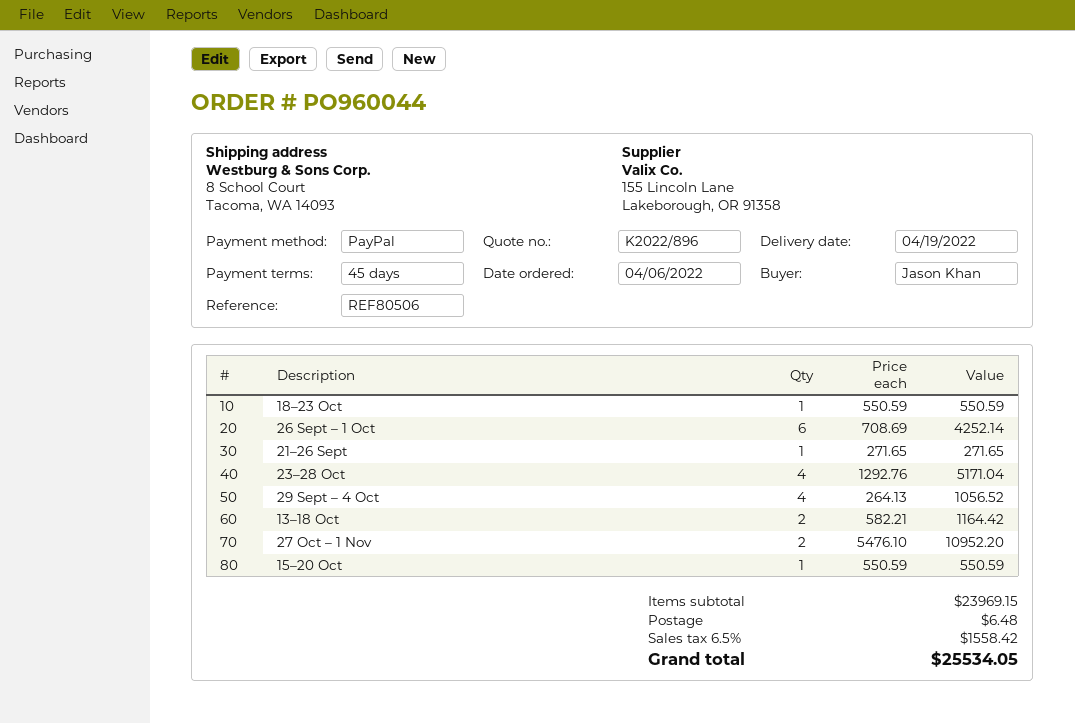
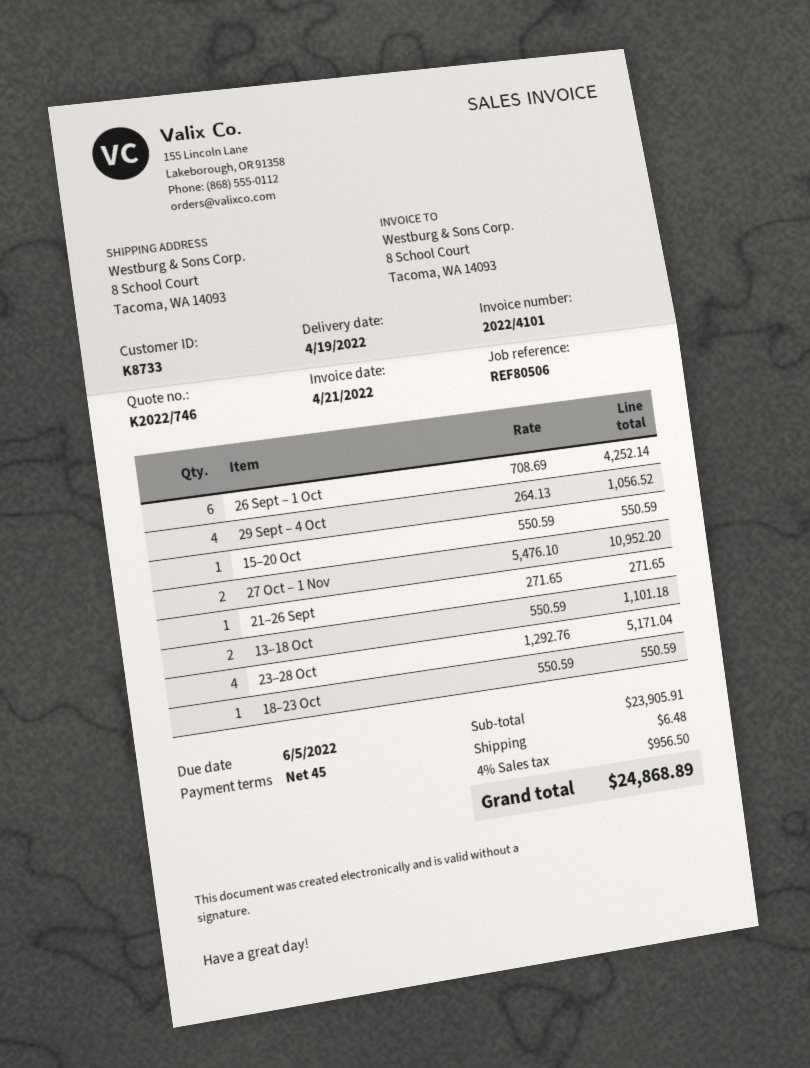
quote number: K2022/896 -> K2022/746
13–18 Oct: 2 x 582.21 = 1164.42 -> 2 x 550.59 = 1101.18
subtotal: 23969.15 -> 23905.91
tax: 6.5% = 1558.42 -> 4% = 956.50
total: 25534.05 -> 24868.89

